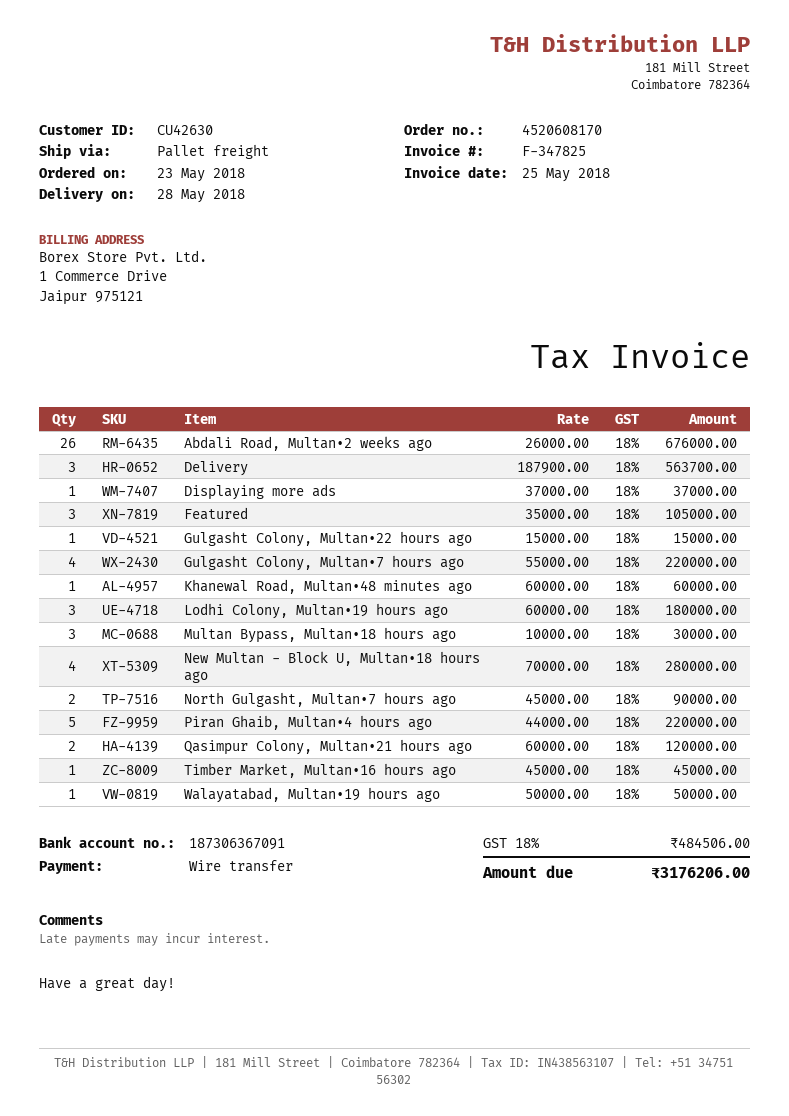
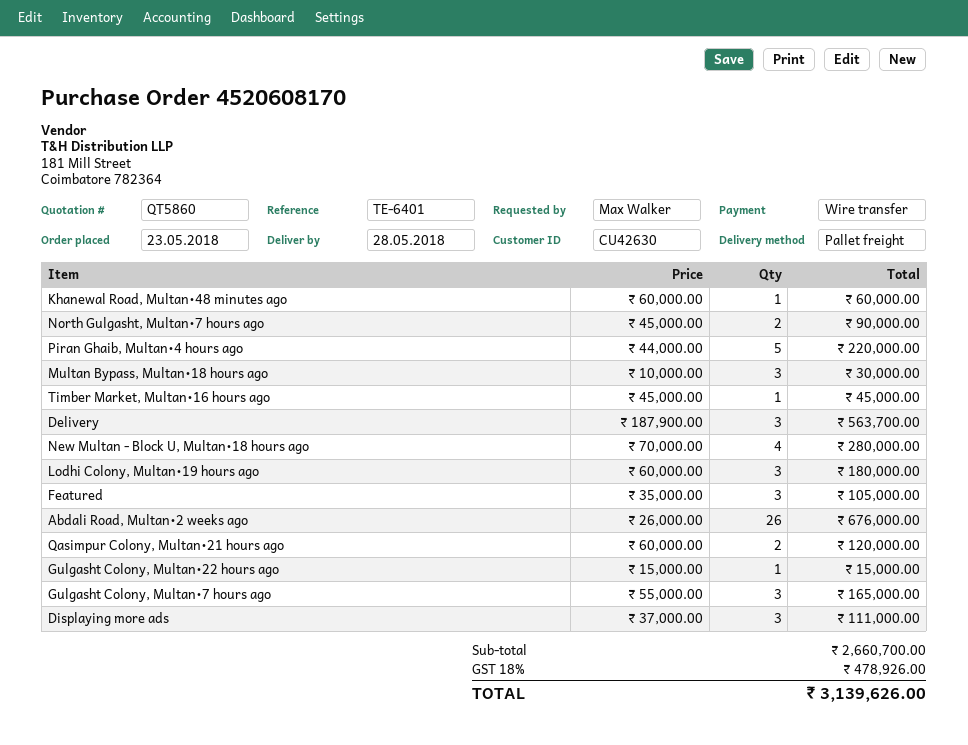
Displaying more ads: 1 x 37000.00 = 37000.00 -> 3 x 37000.00 = 111000.00
Gulgasht Colony, Multan•7 hours ago: 4 x 55000.00 = 220000.00 -> 3 x 55000.00 = 165000.00
Walayatabad, Multan•19 hours ago: 1 x 50000.00 = 50000.00 -> none
tax: 18% = 484506.00 -> 18% = 478926.00
total: 3176206.00 -> 3139626.00

